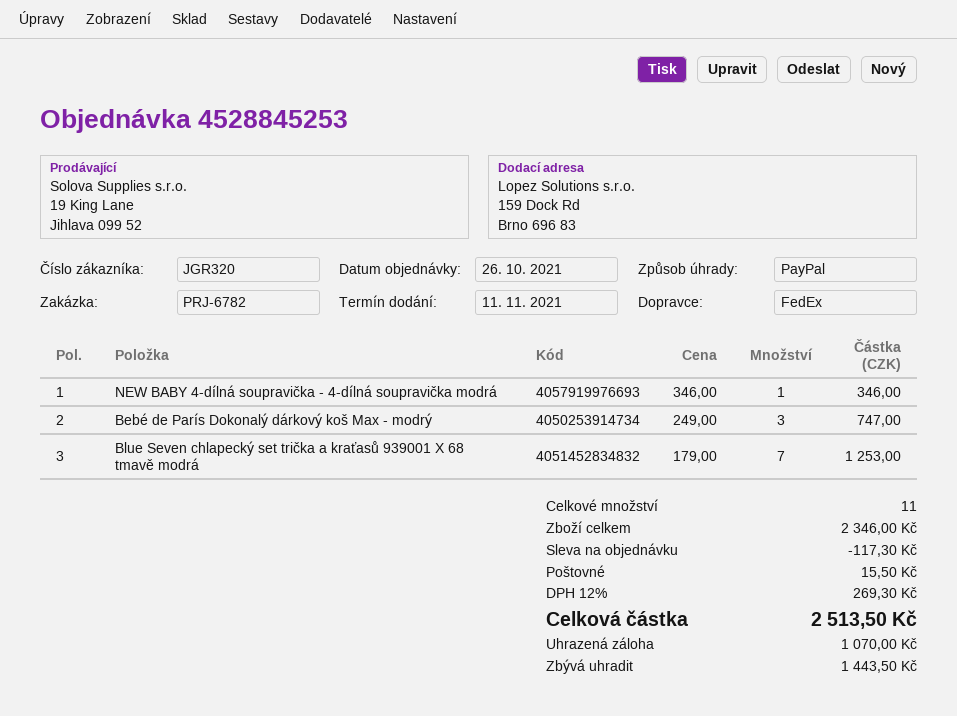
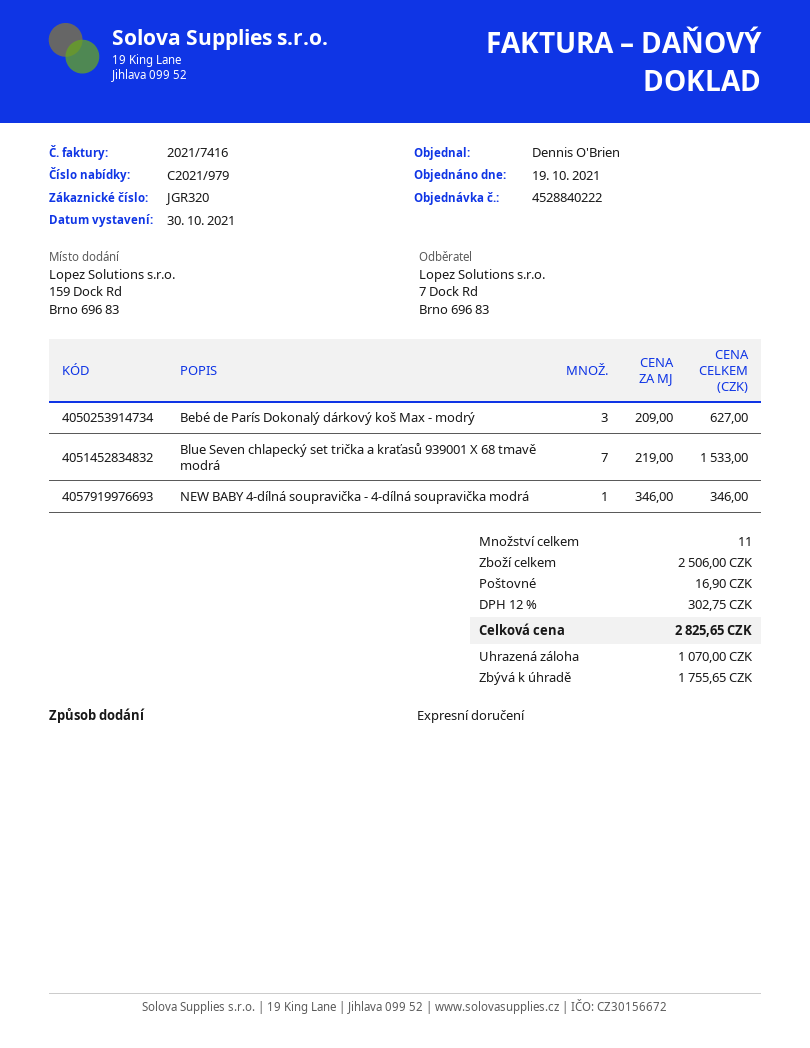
order number: 4528845253 -> 4528840222
order date: 2021-10-26 -> 2021-10-19
shipping method: FedEx -> express
Bebé de París Dokonalý dárkový koš Max - modrý: 3 x 249.00 = 747.00 -> 3 x 209.00 = 627.00
Blue Seven chlapecký set trička a kraťasů 939001 X 68 tmavě modrá: 7 x 179.00 = 1253.00 -> 7 x 219.00 = 1533.00
subtotal: 2346.00 -> 2506.00
discount: 117.30 -> none
shipping: 15.50 -> 16.90
tax: 12% = 269.30 -> 12% = 302.75
total: 2513.50 -> 2825.65
balance: 1443.50 -> 1755.65

